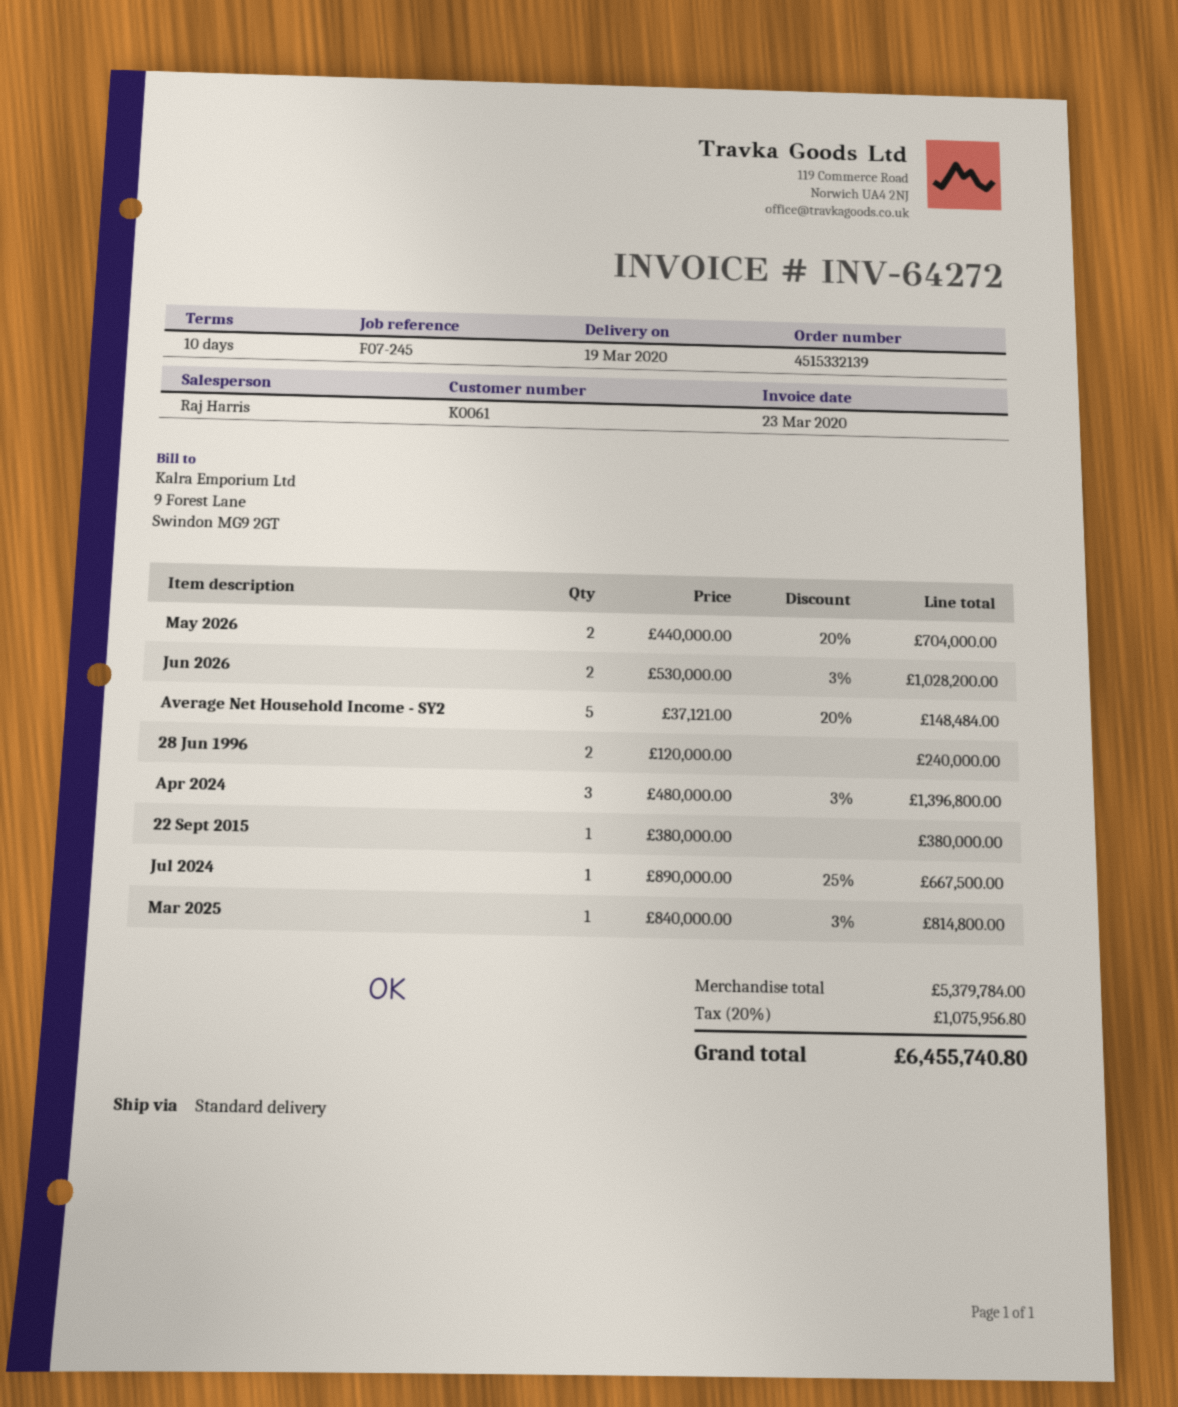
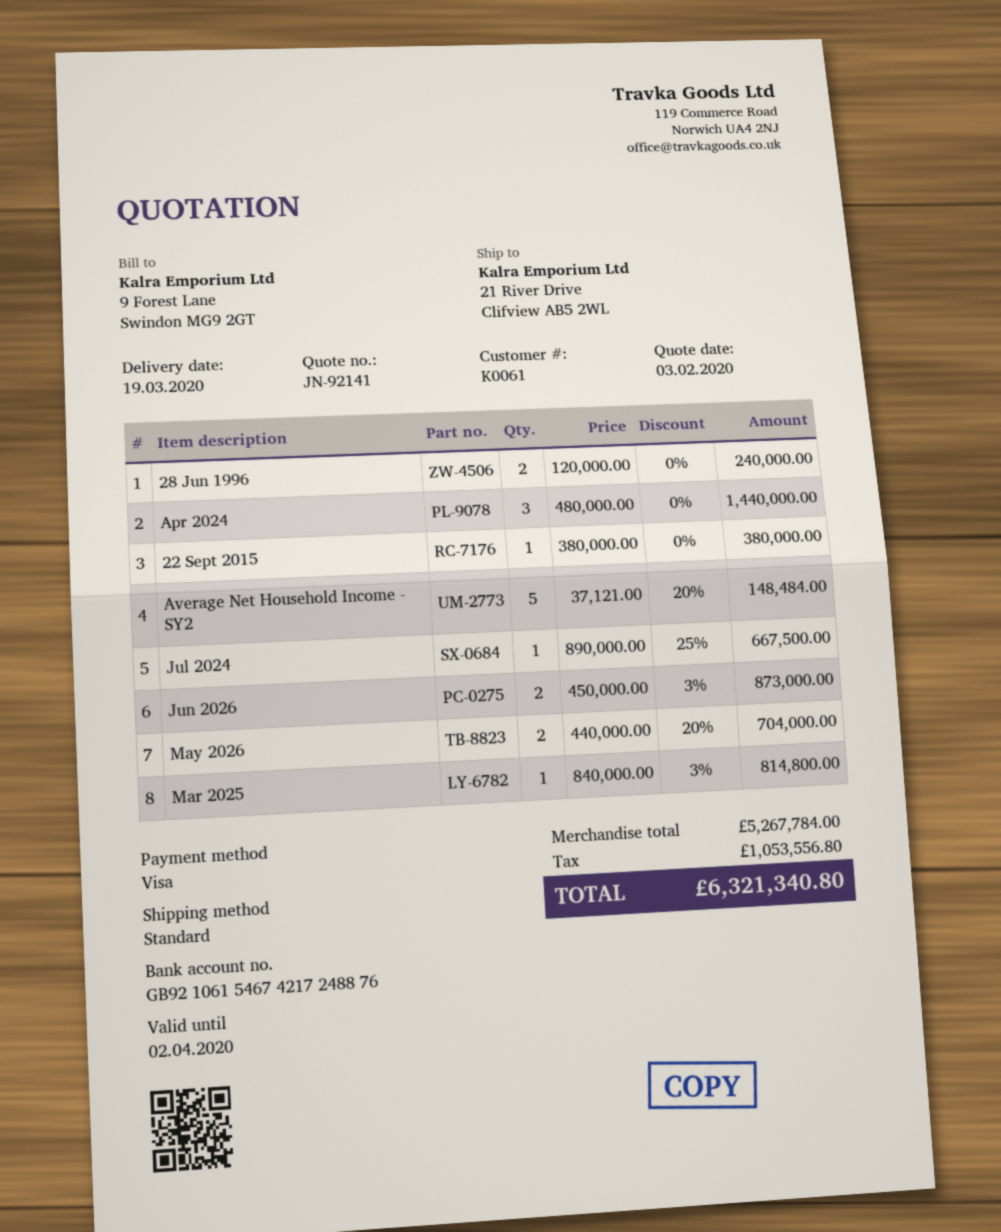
Jun 2026: 2 x 530000.00 - 3% = 1028200.00 -> 2 x 450000.00 - 3% = 873000.00
Apr 2024: 3 x 480000.00 - 3% = 1396800.00 -> 3 x 480000.00 = 1440000.00
subtotal: 5379784.00 -> 5267784.00
tax: 1075956.80 -> 1053556.80
total: 6455740.80 -> 6321340.80

